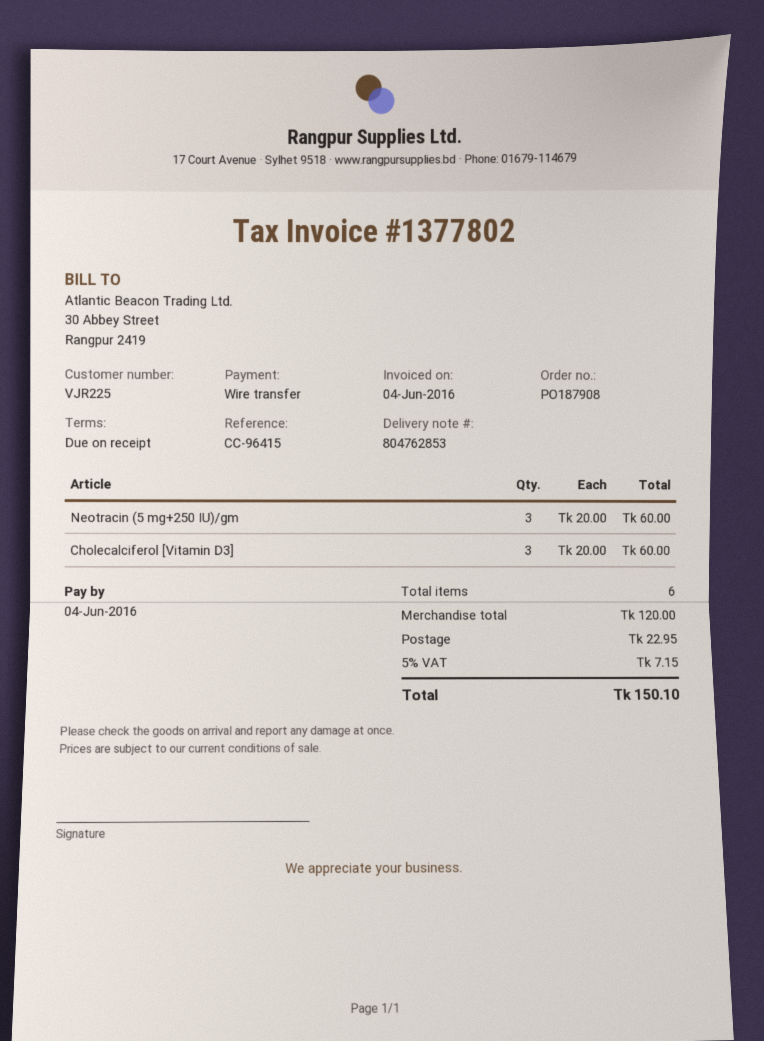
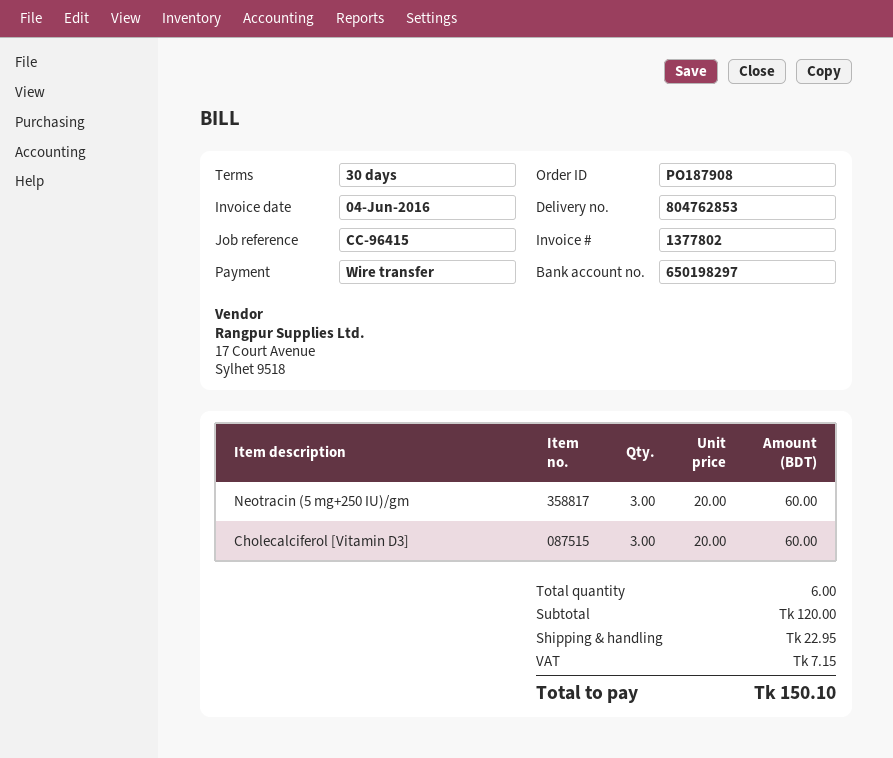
payment terms: on receipt -> 30 days

